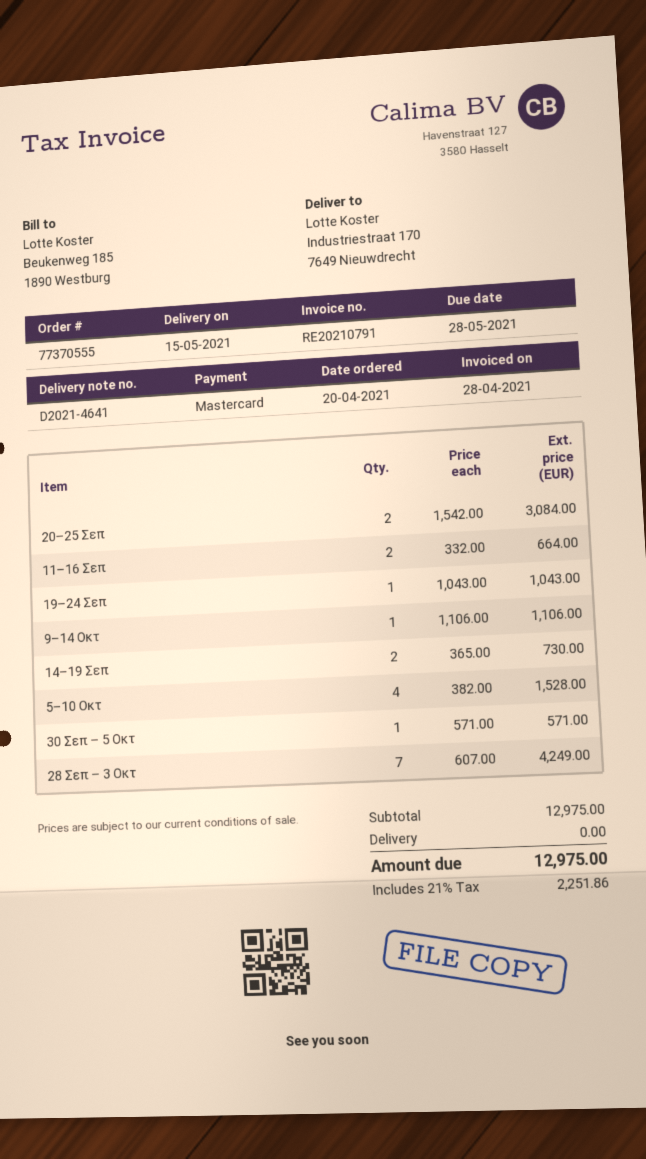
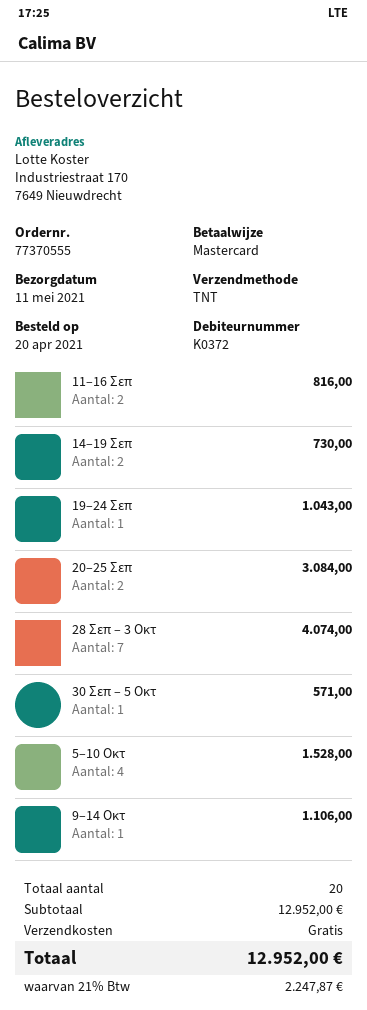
delivery date: 2021-05-15 -> 2021-05-11
11–16 Σεπ: 2 for 664.00 -> 2 for 816.00
28 Σεπ – 3 Οκτ: 7 for 4249.00 -> 7 for 4074.00
subtotal: 12975.00 -> 12952.00
tax: 21% = 2251.86 -> 21% = 2247.87
total: 12975.00 -> 12952.00

